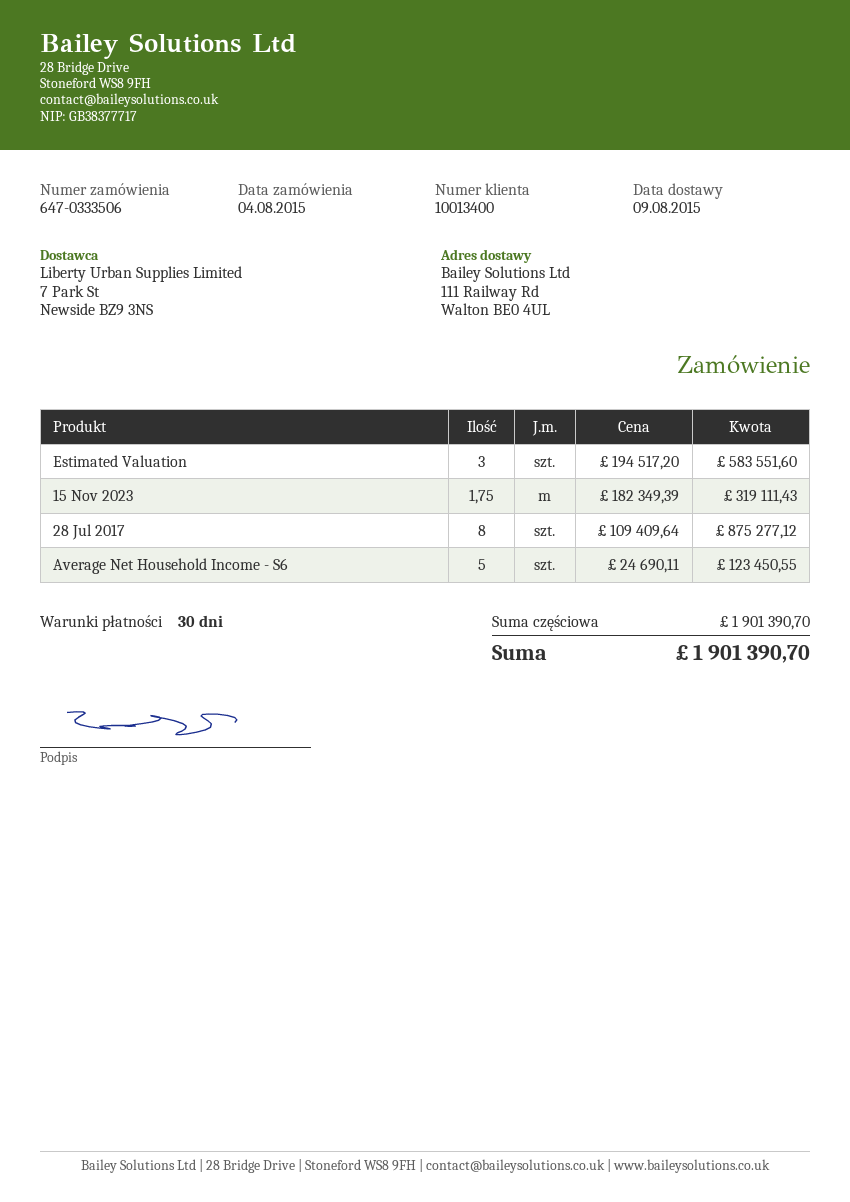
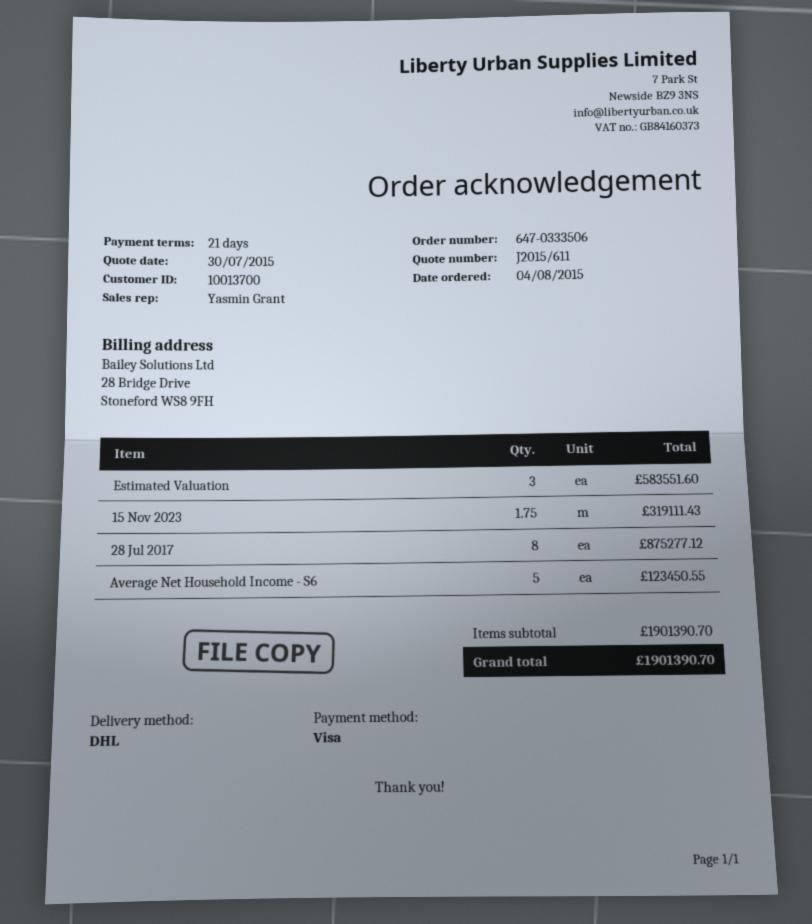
payment terms: 30 days -> 21 days
customer number: 10013400 -> 10013700

